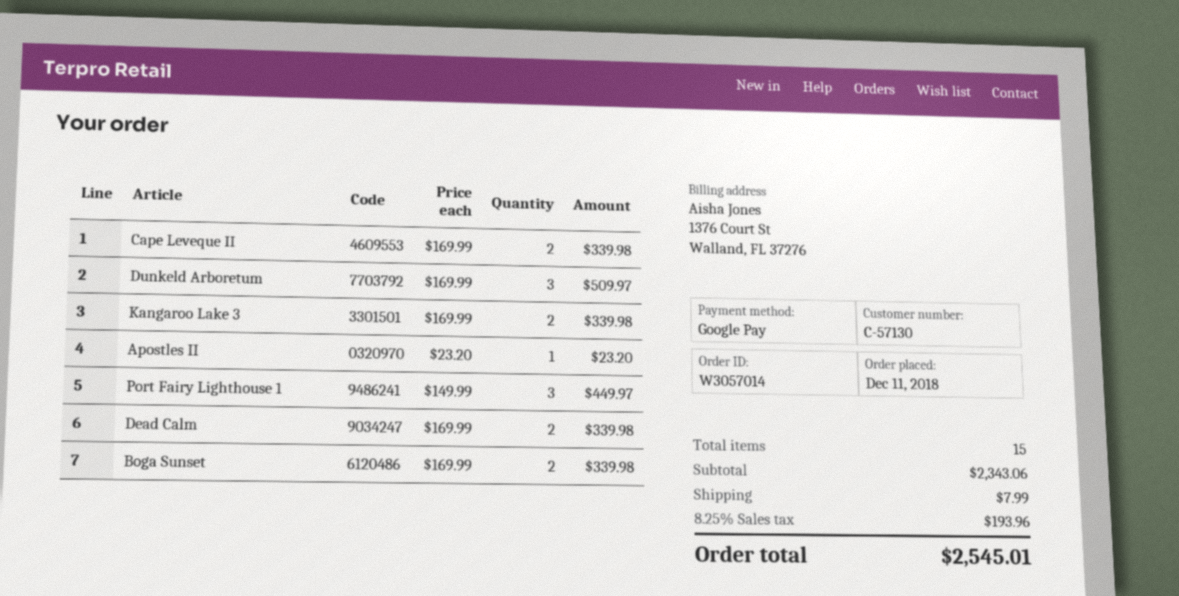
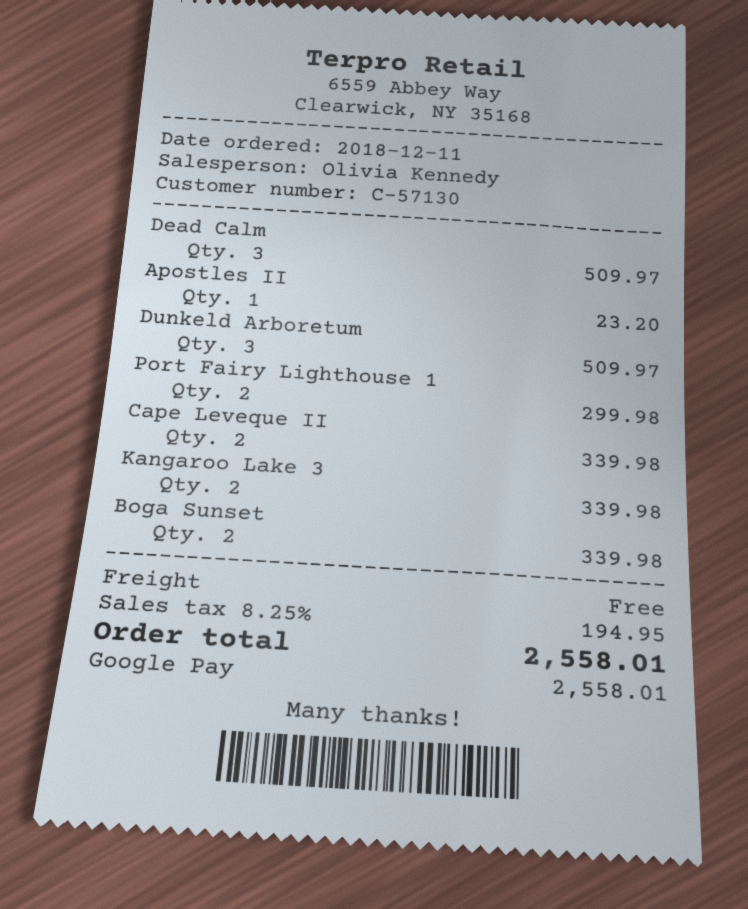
Port Fairy Lighthouse 1: 3 for 449.97 -> 2 for 299.98
Dead Calm: 2 for 339.98 -> 3 for 509.97
shipping: 7.99 -> 0.00
tax: 8.25% = 193.96 -> 8.25% = 194.95
total: 2545.01 -> 2558.01

